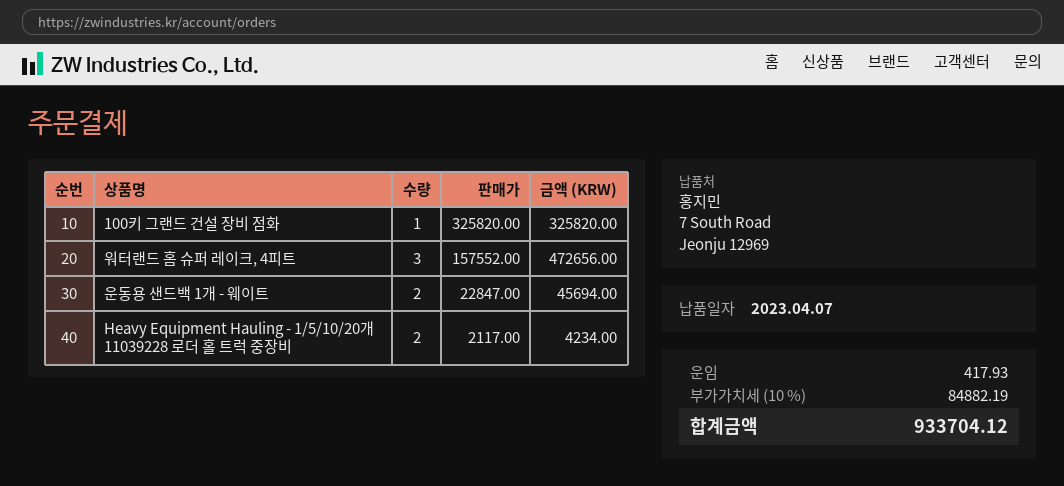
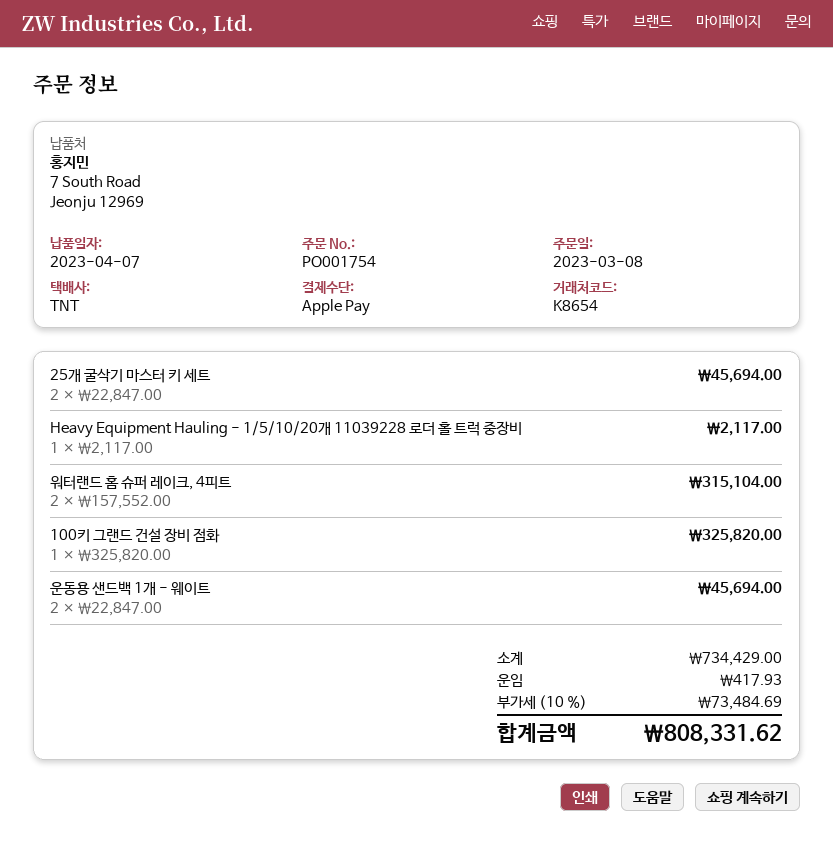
워터랜드 홈 슈퍼 레이크, 4피트: 3 x 157552.00 = 472656.00 -> 2 x 157552.00 = 315104.00
Heavy Equipment Hauling - 1/5/10/20개 11039228 로더 홀 트럭 중장비: 2 x 2117.00 = 4234.00 -> 1 x 2117.00 = 2117.00
25개 굴삭기 마스터 키 세트: none -> 2 x 22847.00 = 45694.00
tax: 10% = 84882.19 -> 10% = 73484.69
total: 933704.12 -> 808331.62

